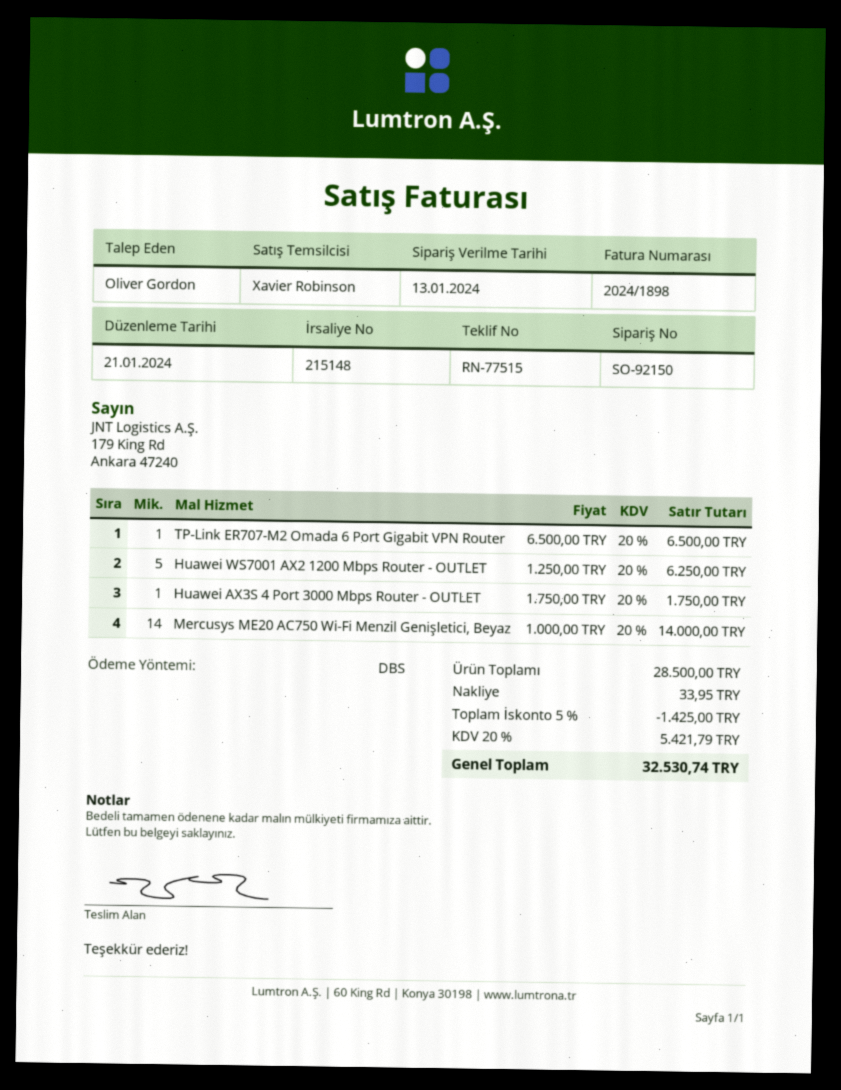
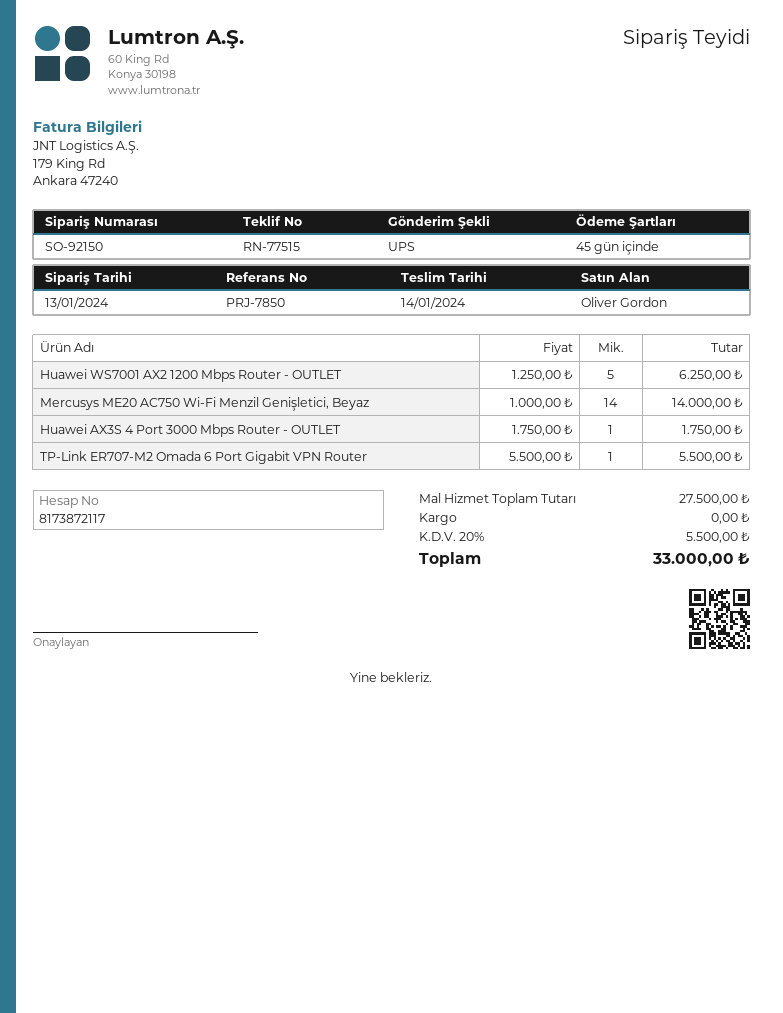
TP-Link ER707-M2 Omada 6 Port Gigabit VPN Router: 1 x 6500.00 = 6500.00 -> 1 x 5500.00 = 5500.00
subtotal: 28500.00 -> 27500.00
discount: 5% = 1425.00 -> none
shipping: 33.95 -> 0.00
tax: 20% = 5421.79 -> 20% = 5500.00
total: 32530.74 -> 33000.00

